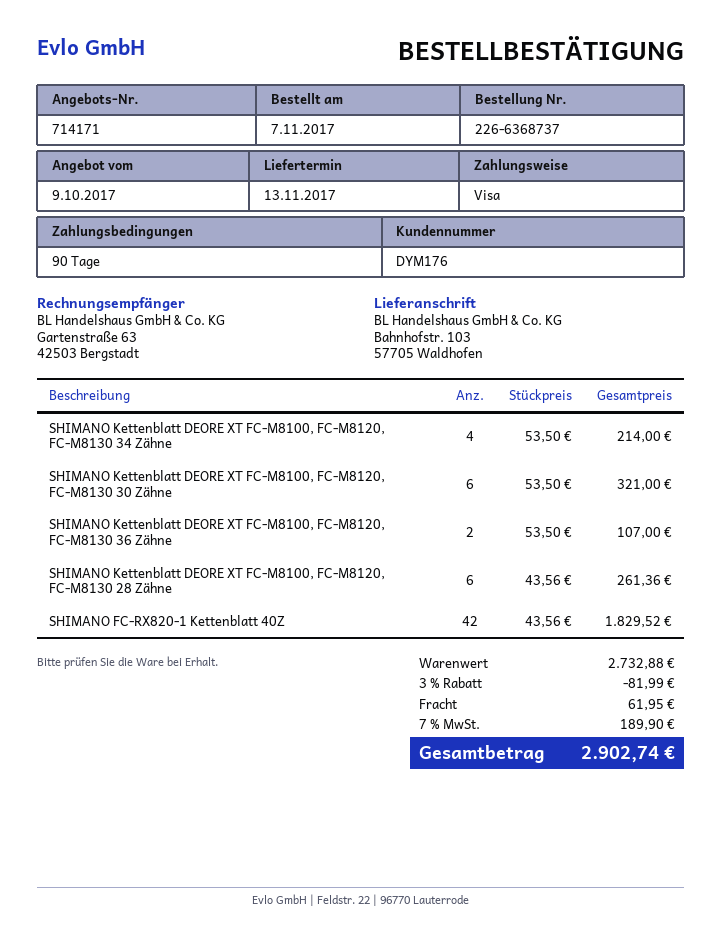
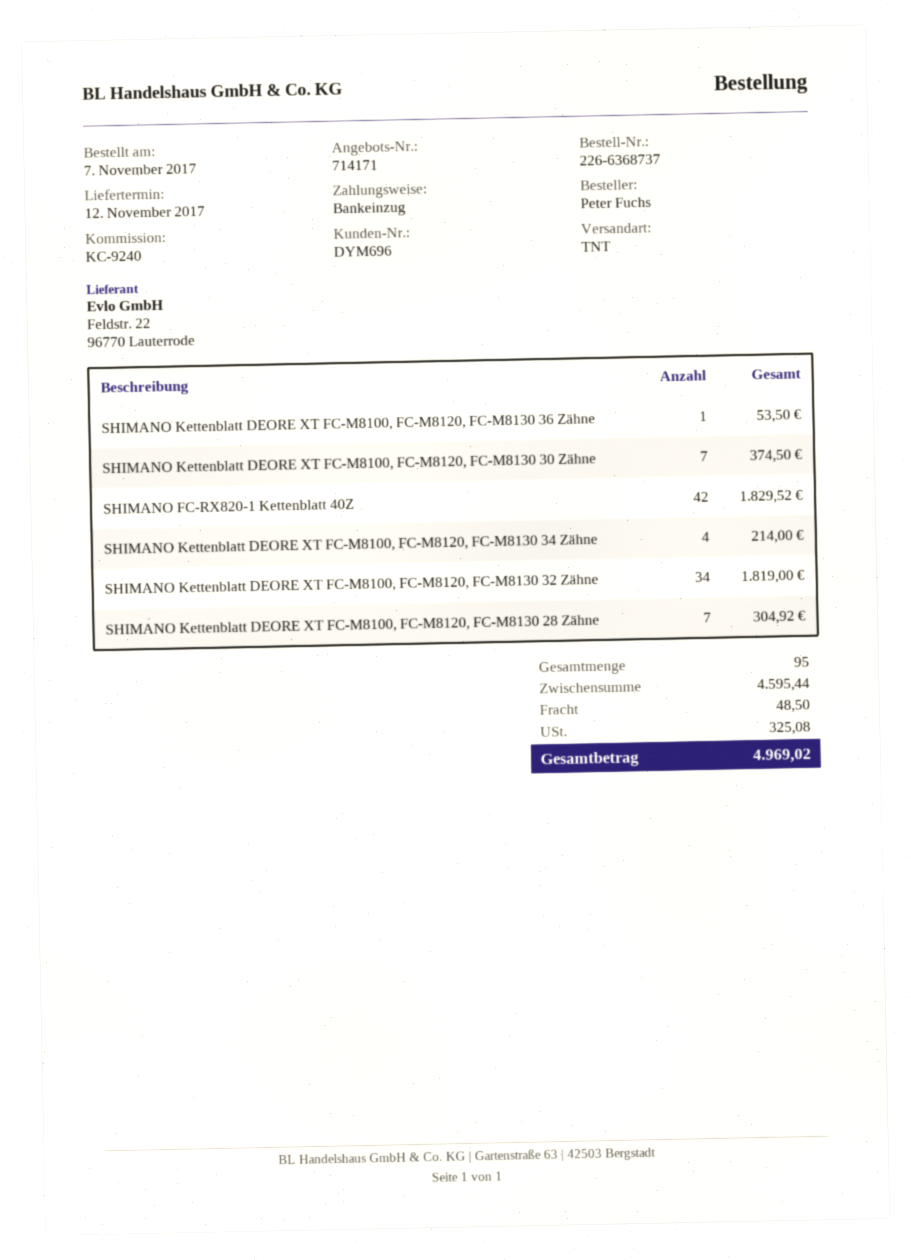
delivery date: 2017-11-13 -> 2017-11-12
customer number: DYM176 -> DYM696
payment method: Visa -> direct debit
SHIMANO Kettenblatt DEORE XT FC-M8100, FC-M8120, FC-M8130 30 Zähne: 6 for 321.00 -> 7 for 374.50
SHIMANO Kettenblatt DEORE XT FC-M8100, FC-M8120, FC-M8130 36 Zähne: 2 for 107.00 -> 1 for 53.50
SHIMANO Kettenblatt DEORE XT FC-M8100, FC-M8120, FC-M8130 28 Zähne: 6 for 261.36 -> 7 for 304.92
SHIMANO Kettenblatt DEORE XT FC-M8100, FC-M8120, FC-M8130 32 Zähne: none -> 34 for 1819.00
subtotal: 2732.88 -> 4595.44
discount: 3% = 81.99 -> none
shipping: 61.95 -> 48.50
tax: 189.90 -> 325.08
total: 2902.74 -> 4969.02

